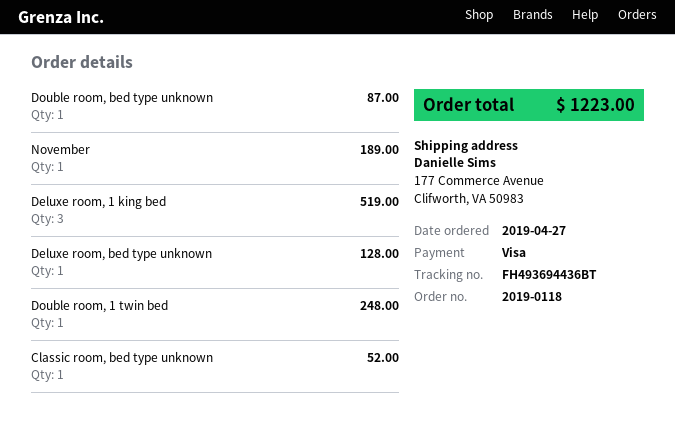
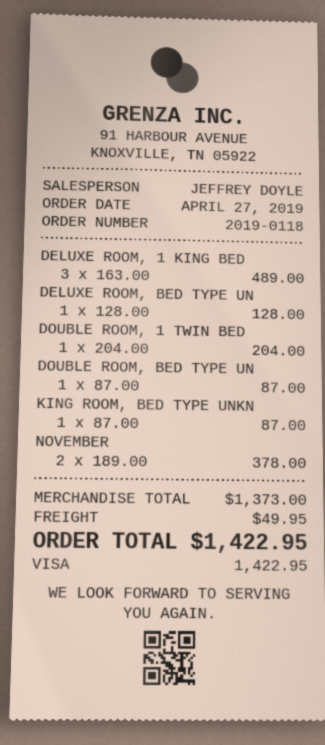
November: 1 for 189.00 -> 2 for 378.00
Deluxe room, 1 king bed: 3 for 519.00 -> 3 for 489.00
Double room, 1 twin bed: 1 for 248.00 -> 1 for 204.00
Classic room, bed type unknown: 1 for 52.00 -> none
KING ROOM, BED TYPE UNKN: none -> 1 for 87.00
shipping: none -> 49.95
total: 1223.00 -> 1422.95

